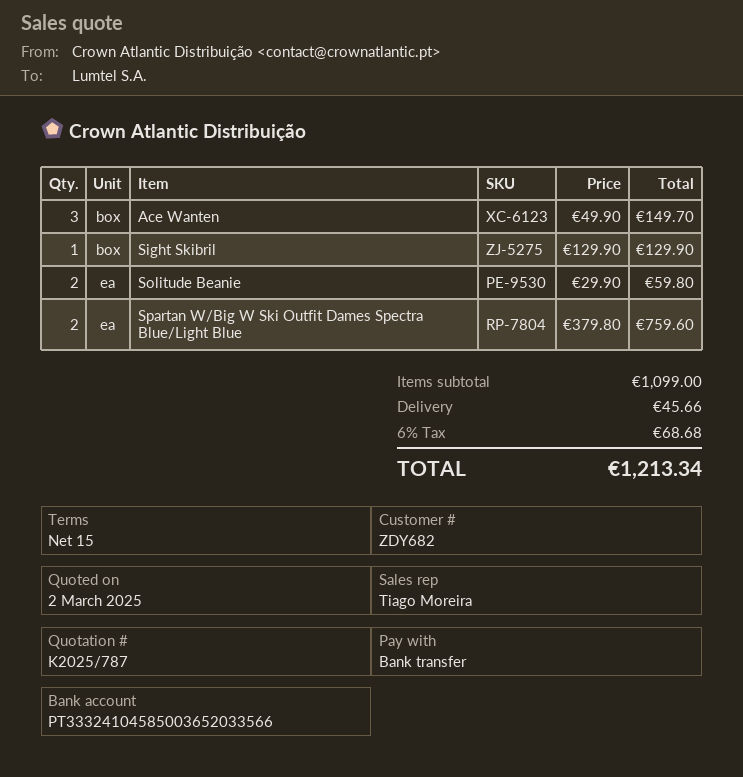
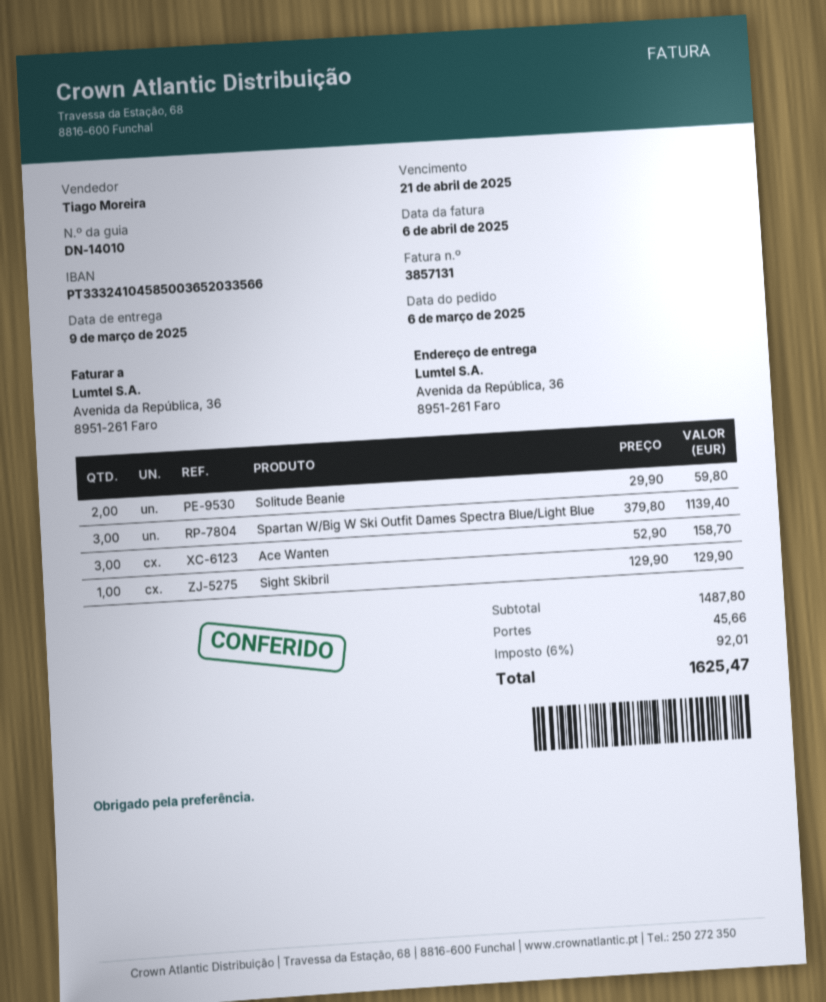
Ace Wanten: 3 x 49.90 = 149.70 -> 3 x 52.90 = 158.70
Spartan W/Big W Ski Outfit Dames Spectra Blue/Light Blue: 2 x 379.80 = 759.60 -> 3 x 379.80 = 1139.40
subtotal: 1099.00 -> 1487.80
tax: 6% = 68.68 -> 6% = 92.01
total: 1213.34 -> 1625.47

